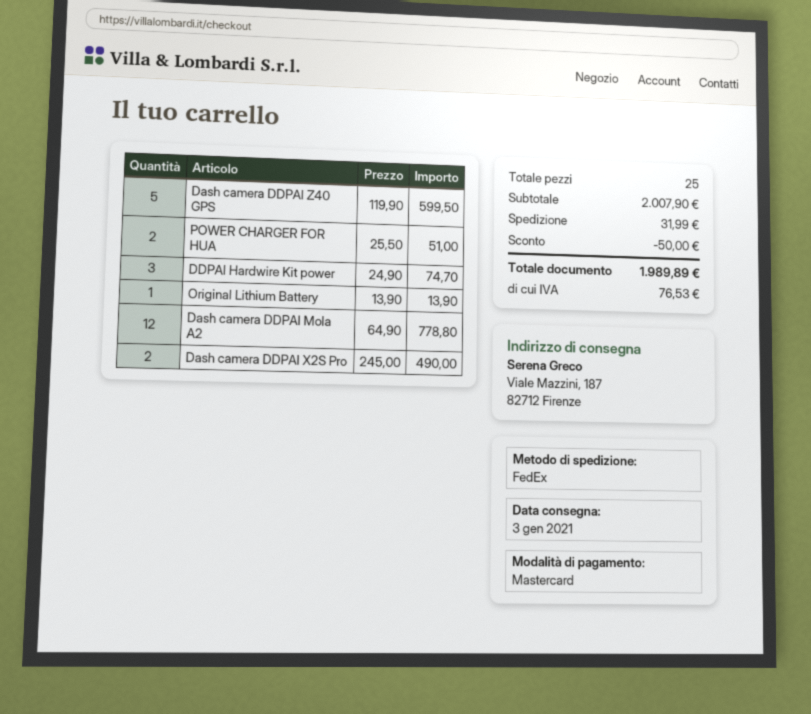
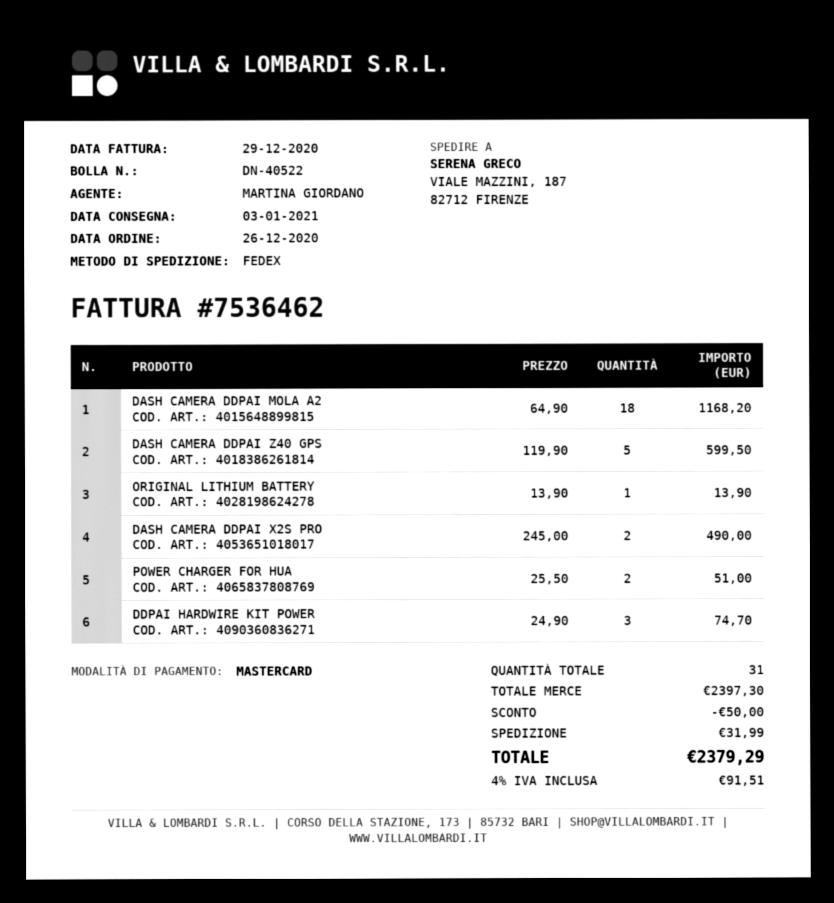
Dash camera DDPAI Mola A2: 12 x 64.90 = 778.80 -> 18 x 64.90 = 1168.20
total quantity: 25 -> 31
subtotal: 2007.90 -> 2397.30
tax: 76.53 -> 91.51
total: 1989.89 -> 2379.29

